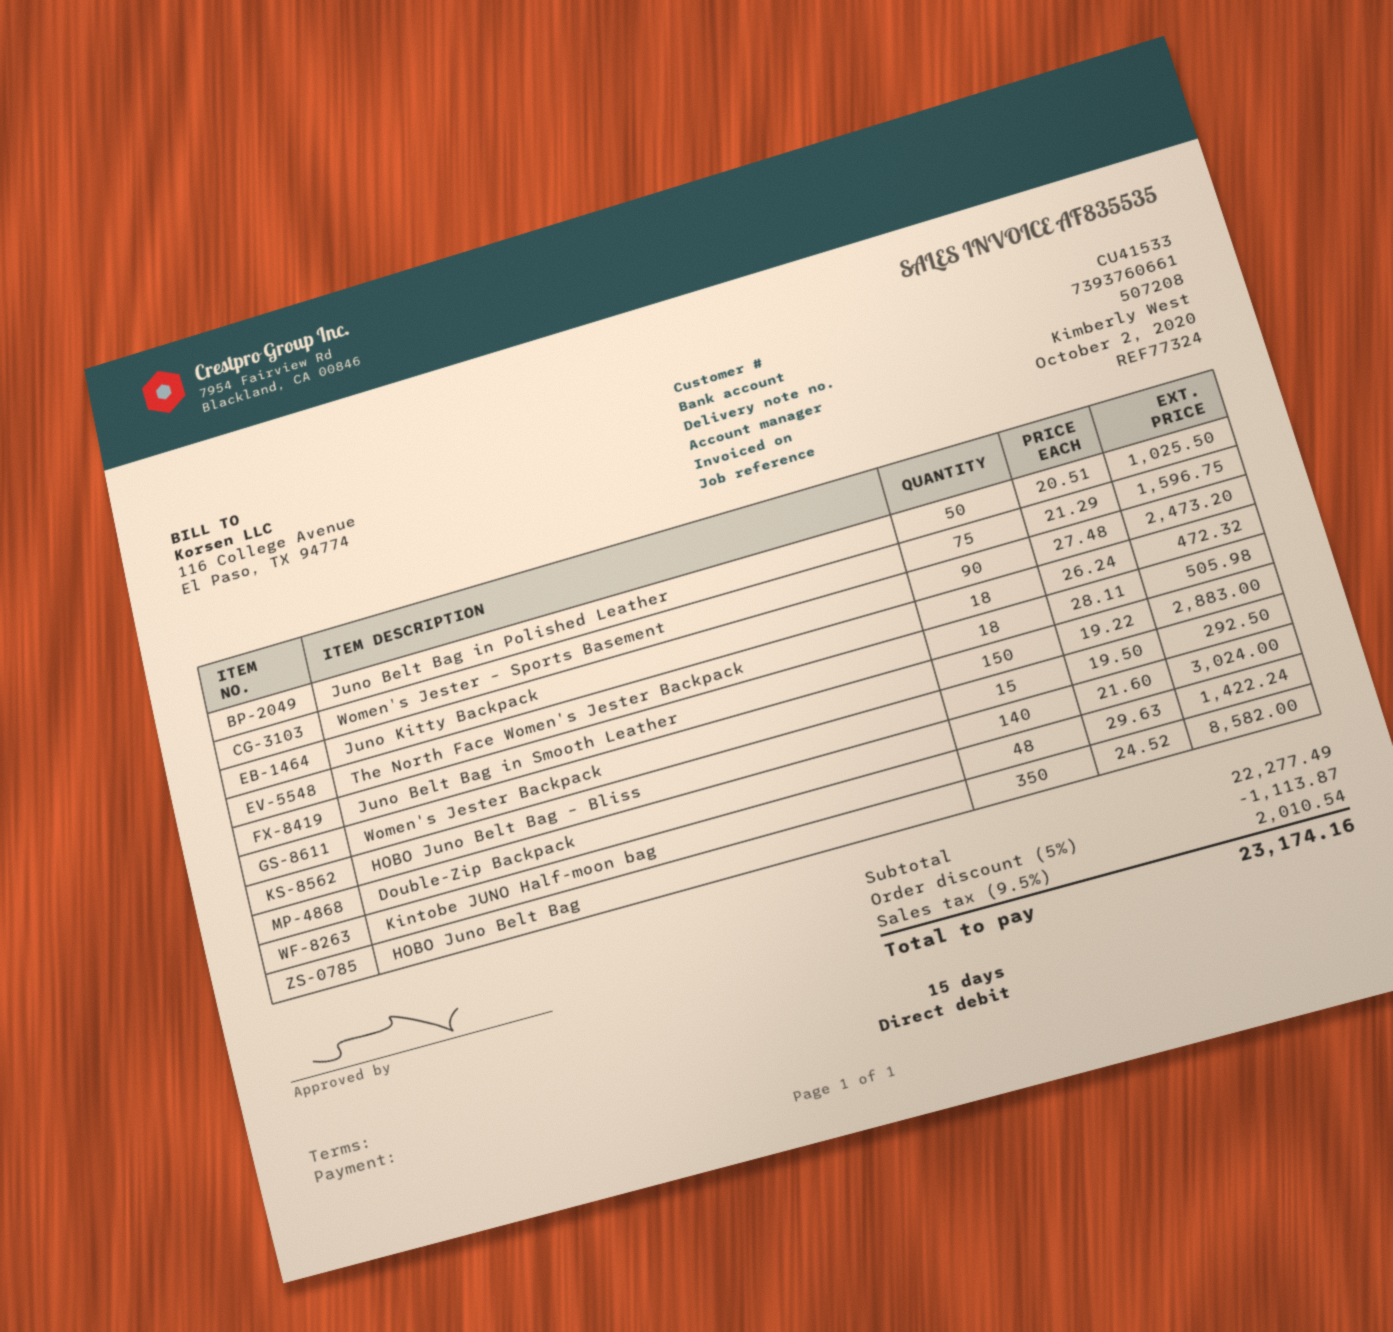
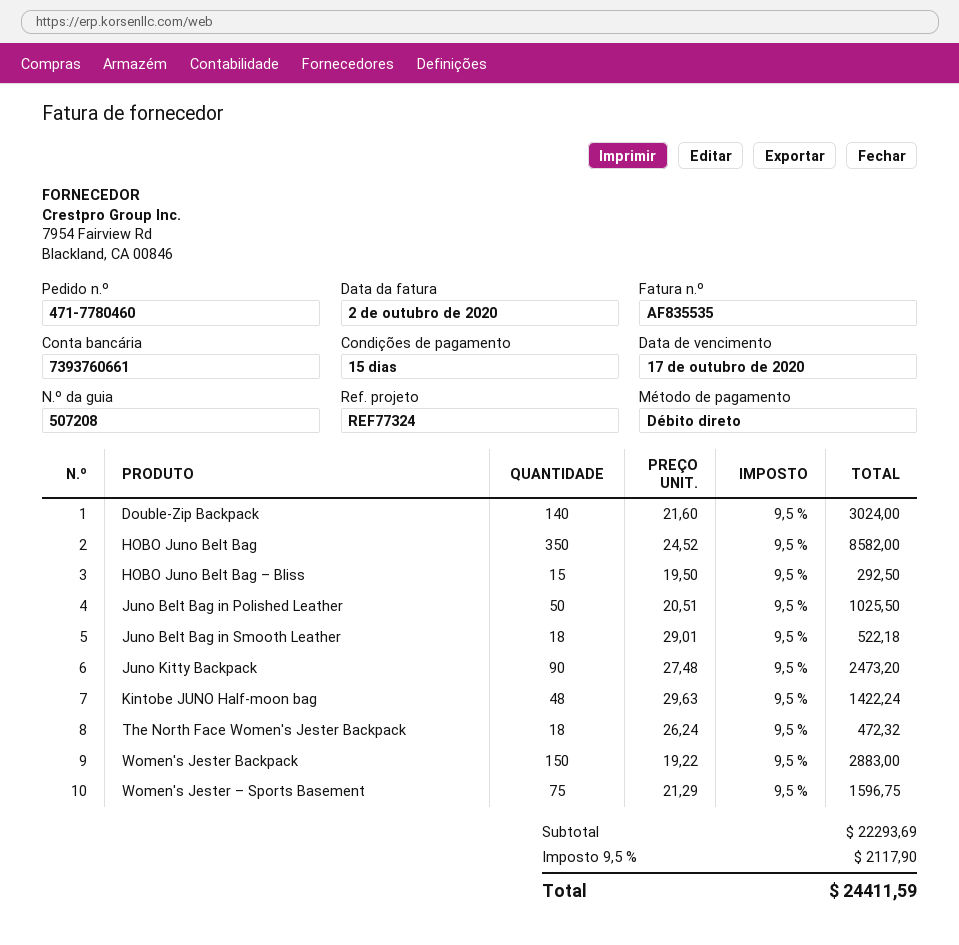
Juno Belt Bag in Smooth Leather: 18 x 28.11 = 505.98 -> 18 x 29.01 = 522.18
subtotal: 22277.49 -> 22293.69
discount: 5% = 1113.87 -> none
tax: 9.5% = 2010.54 -> 9.5% = 2117.90
total: 23174.16 -> 24411.59

